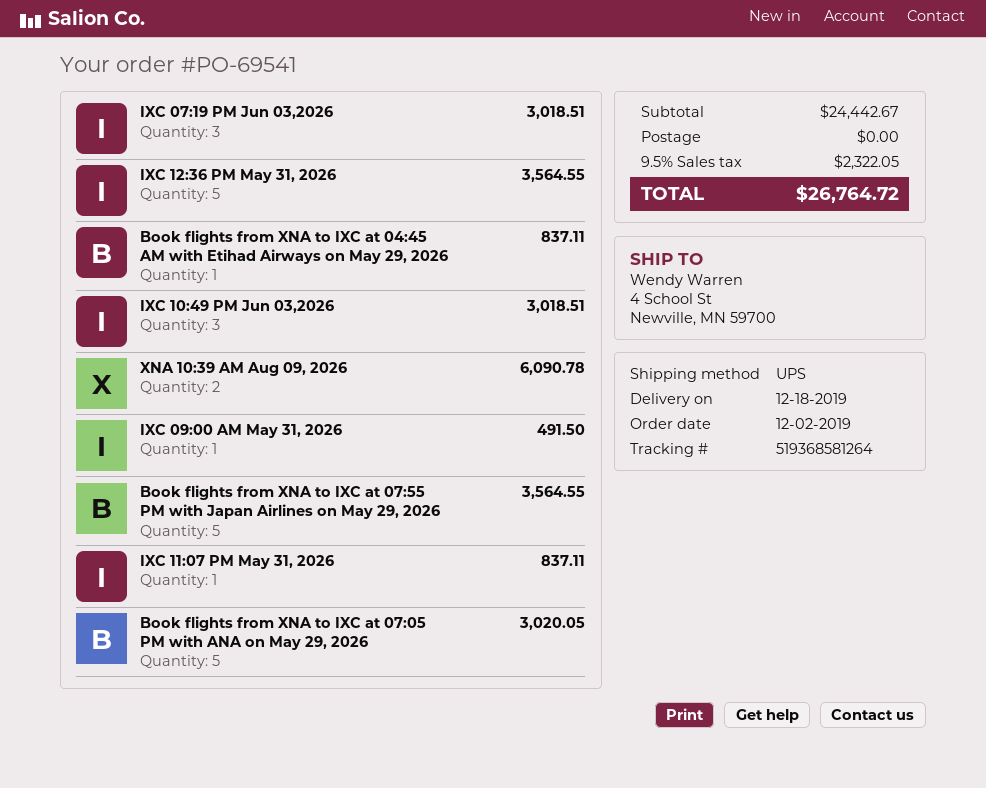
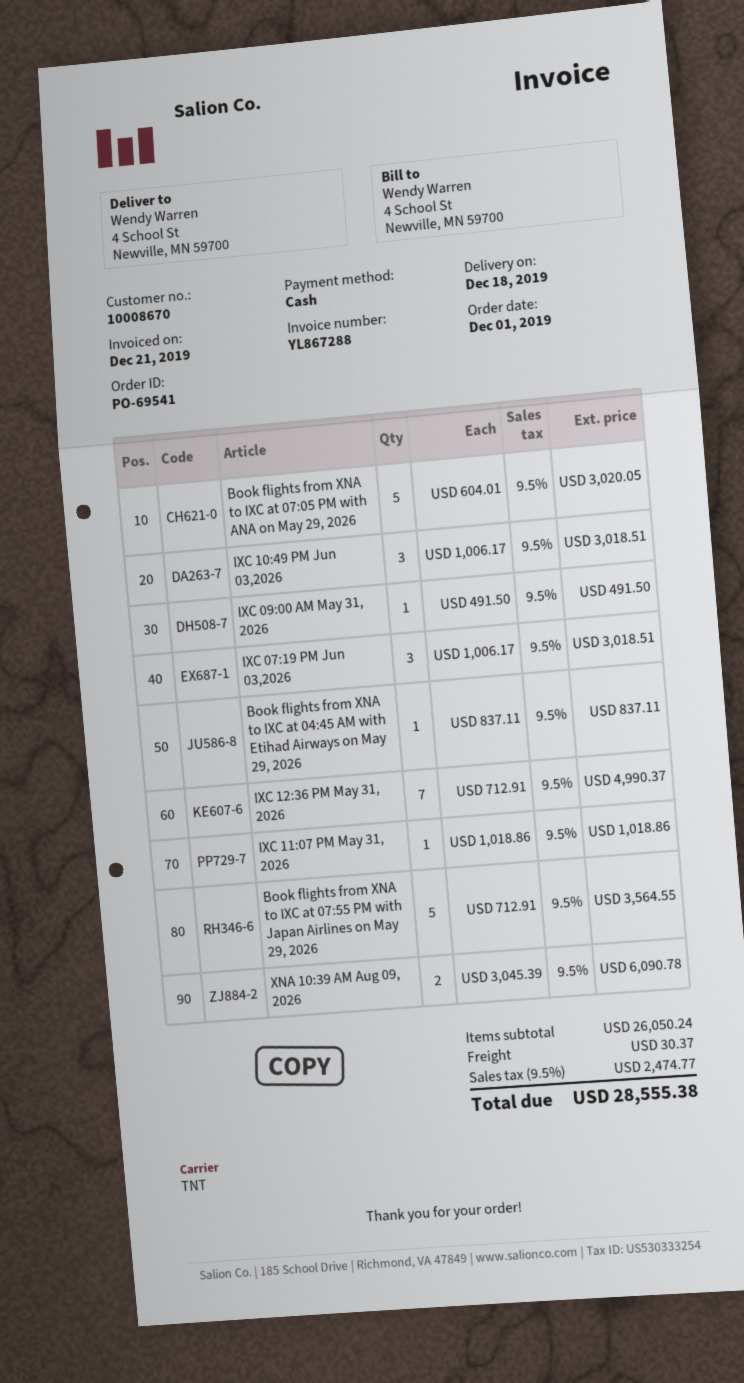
order date: 2019-12-02 -> 2019-12-01
shipping method: UPS -> TNT
IXC 12:36 PM May 31, 2026: 5 for 3564.55 -> 7 for 4990.37
IXC 11:07 PM May 31, 2026: 1 for 837.11 -> 1 for 1018.86
subtotal: 24442.67 -> 26050.24
shipping: 0.00 -> 30.37
tax: 9.5% = 2322.05 -> 9.5% = 2474.77
total: 26764.72 -> 28555.38

